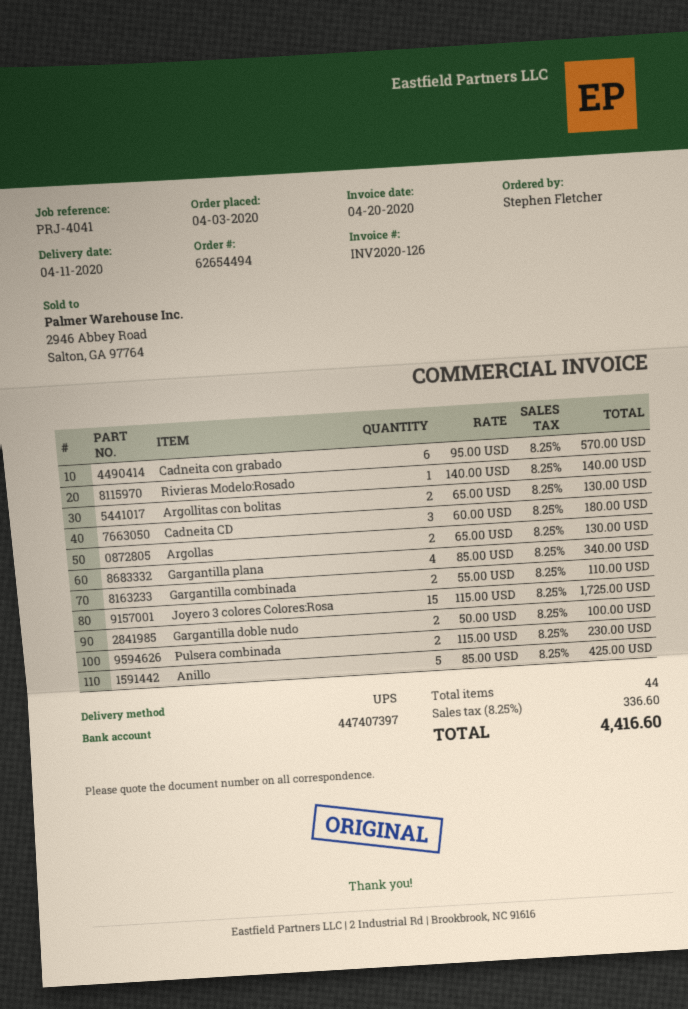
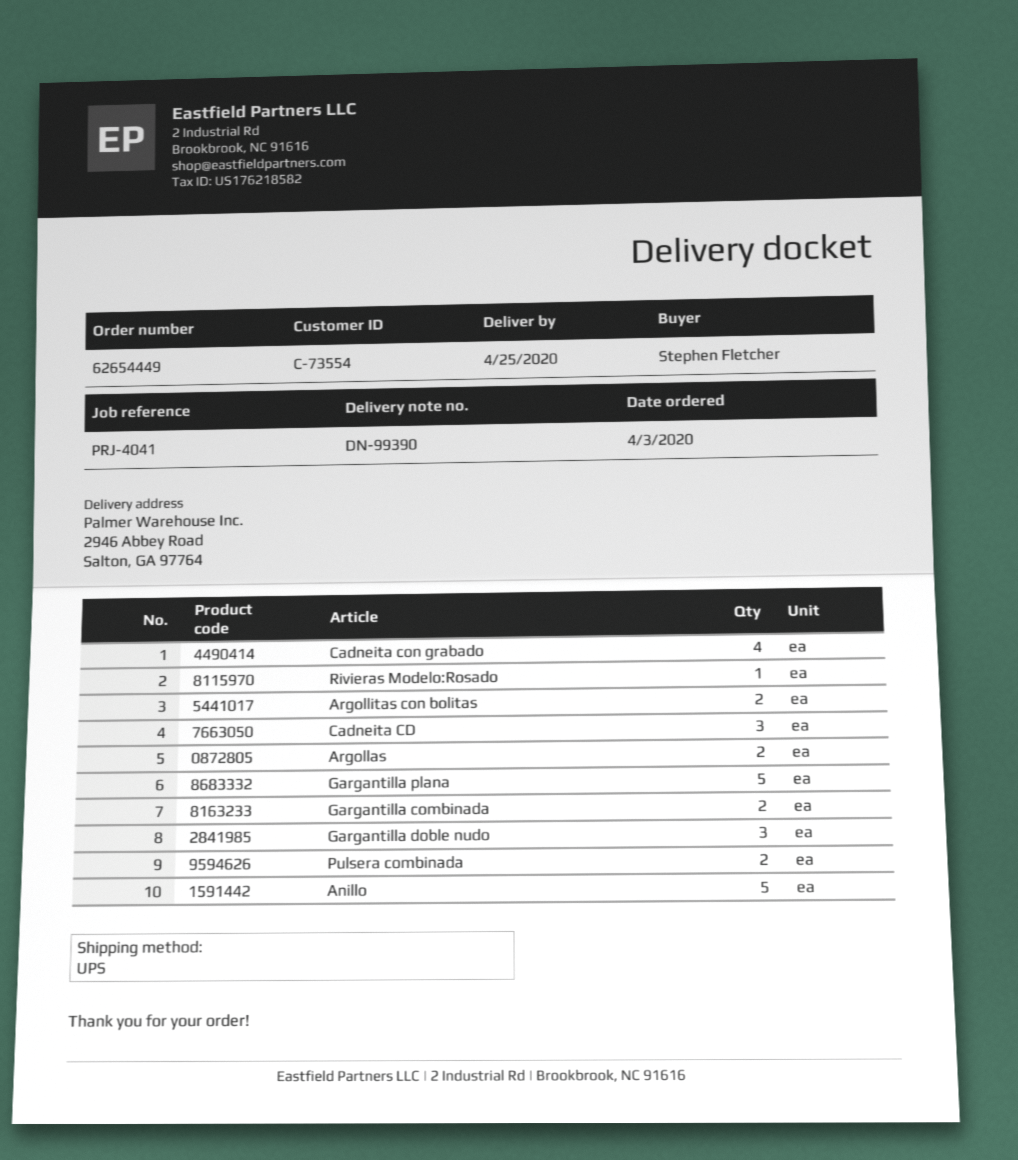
order number: 62654494 -> 62654449
delivery date: 2020-04-11 -> 2020-04-25
Cadneita con grabado: 6 -> 4
Gargantilla plana: 4 -> 5
Joyero 3 colores Colores:Rosa: 15 -> none
Gargantilla doble nudo: 2 -> 3

